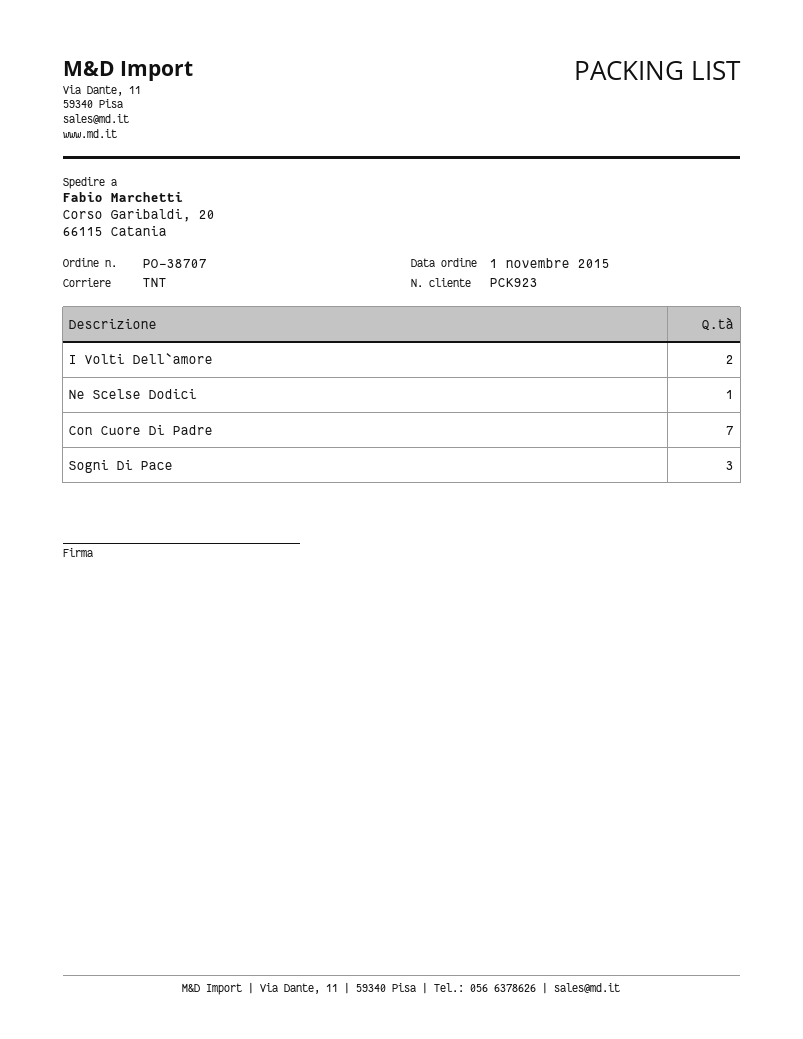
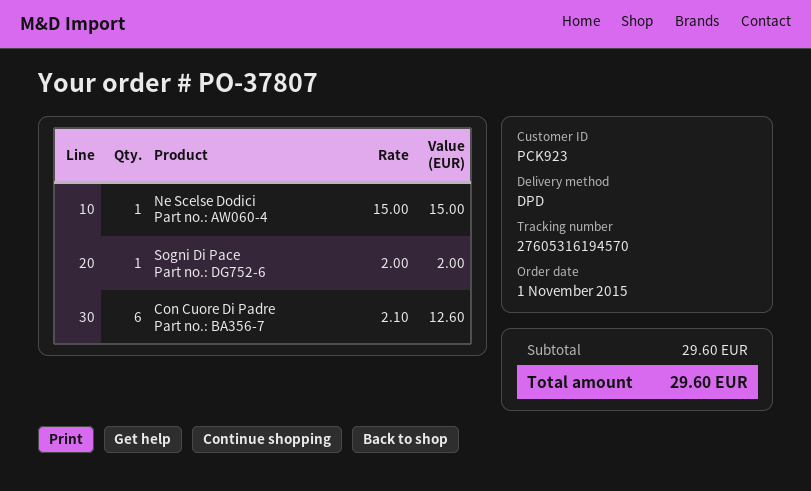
order number: PO-38707 -> PO-37807
shipping method: TNT -> DPD
I Volti Dell`amore: 2 -> none
Con Cuore Di Padre: 7 -> 6
Sogni Di Pace: 3 -> 1

